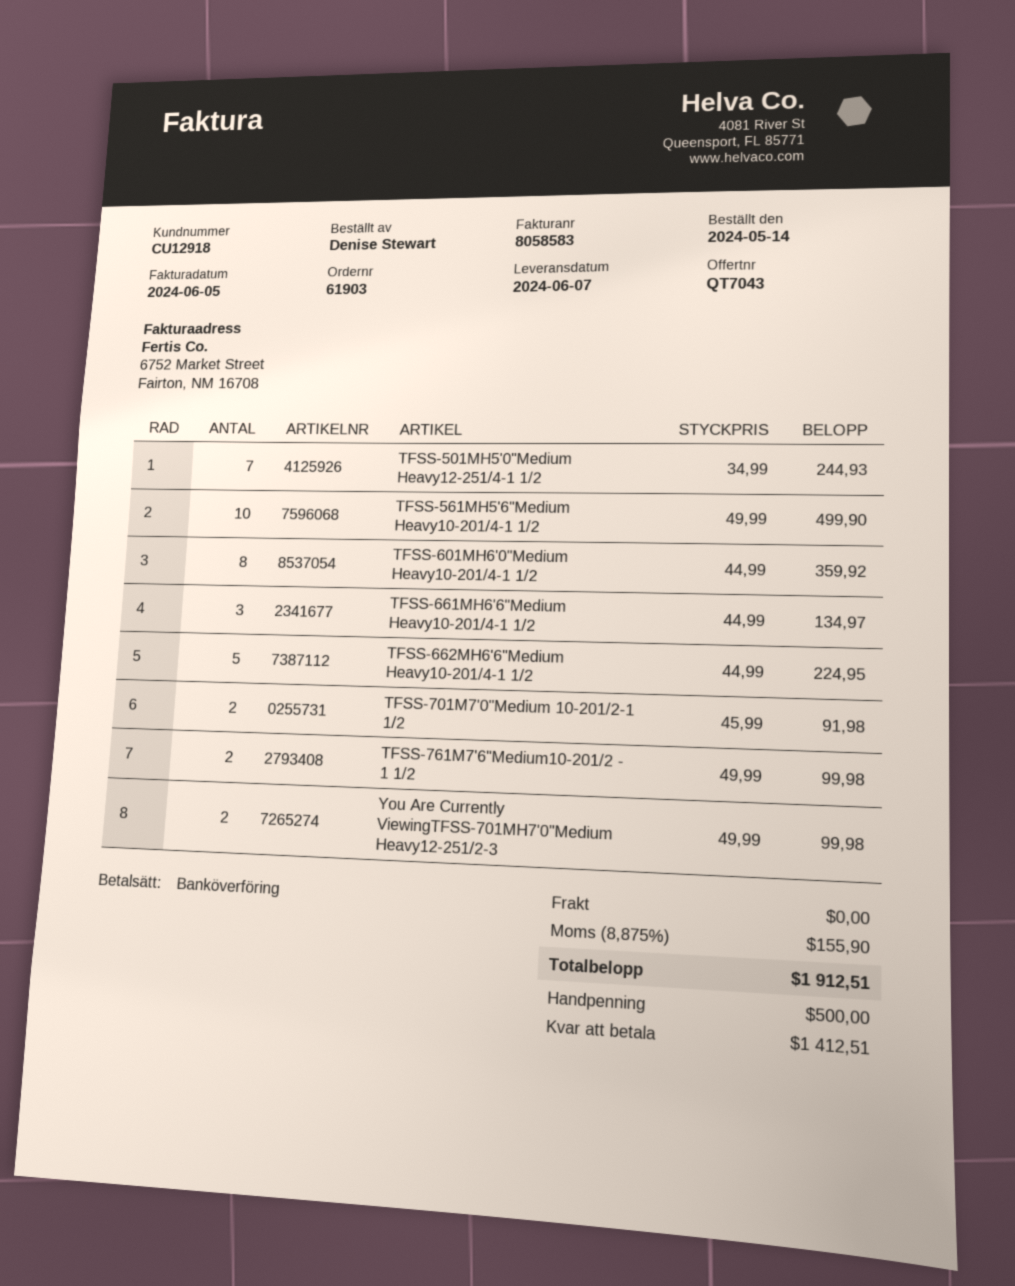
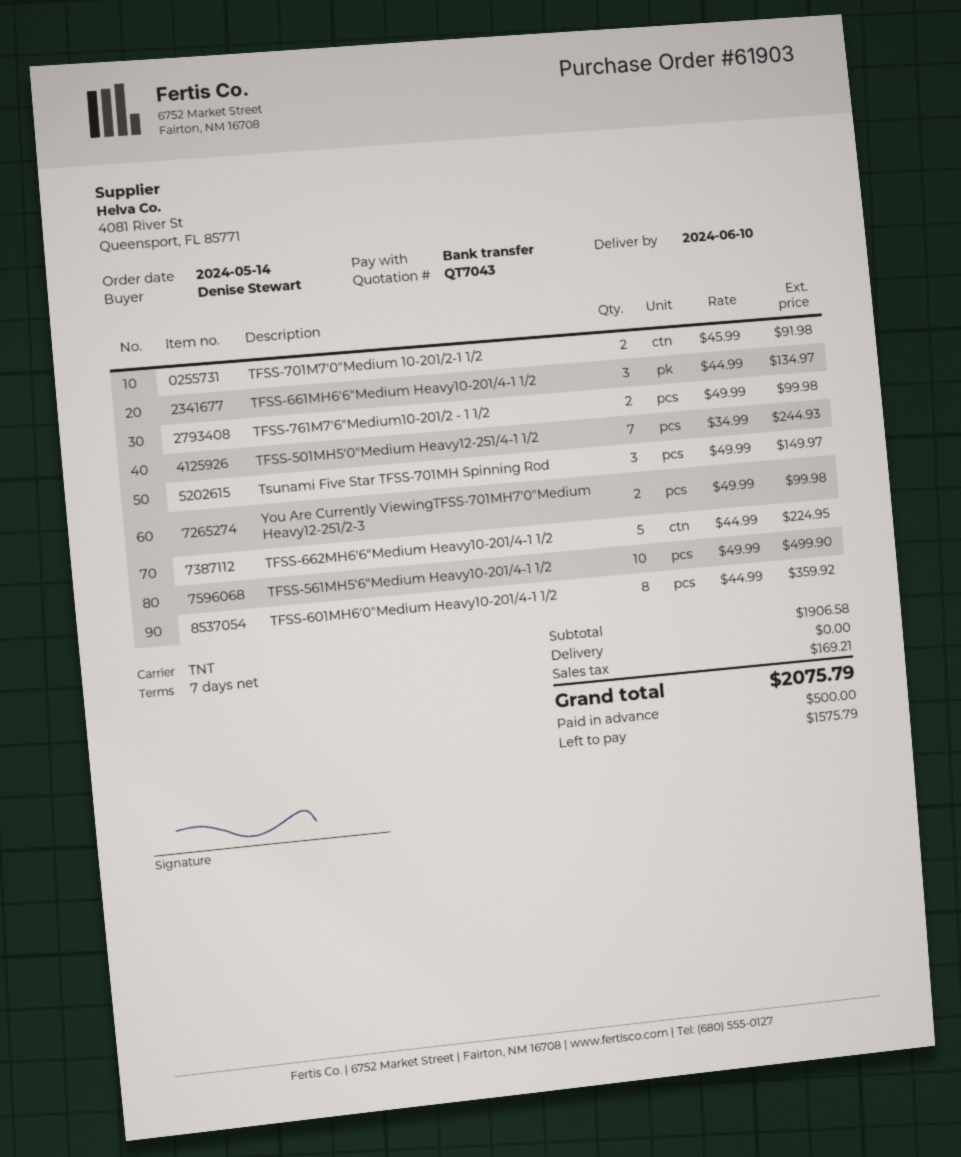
delivery date: 2024-06-07 -> 2024-06-10
Tsunami Five Star TFSS-701MH Spinning Rod: none -> 3 x 49.99 = 149.97
tax: 155.90 -> 169.21
total: 1912.51 -> 2075.79
balance: 1412.51 -> 1575.79

